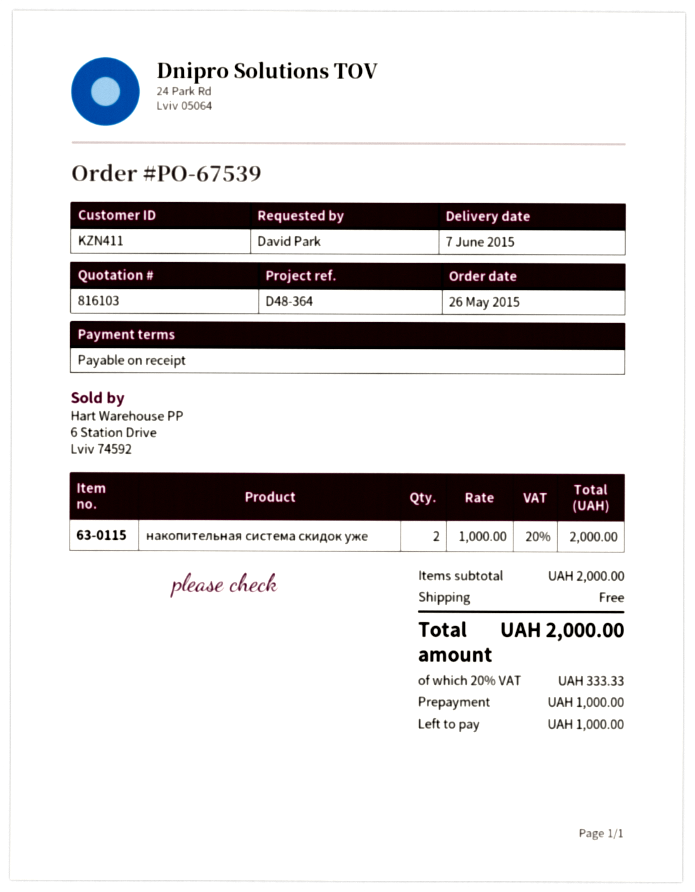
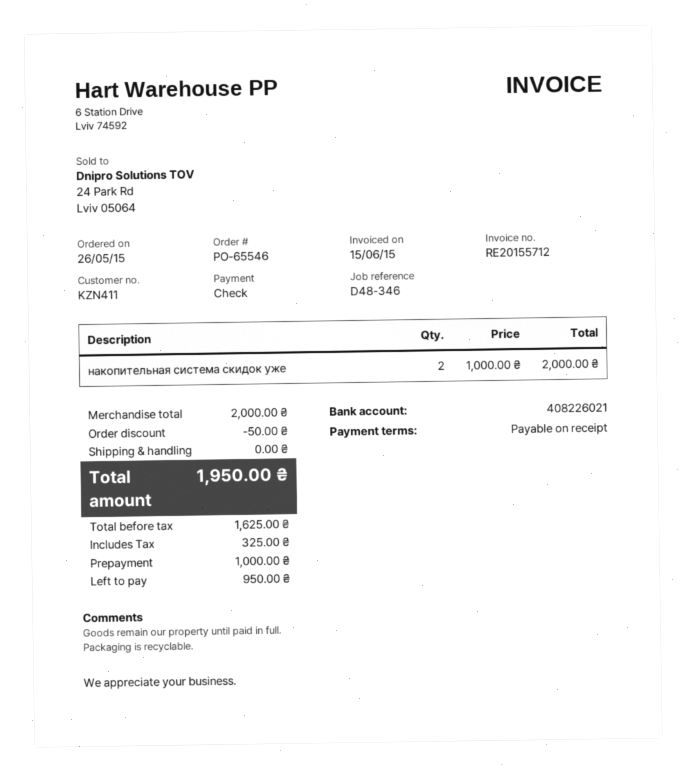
order number: PO-67539 -> PO-65546
reference: D48-364 -> D48-346
discount: none -> 50.00
tax: 333.33 -> 325.00
total: 2000.00 -> 1950.00
balance: 1000.00 -> 950.00

